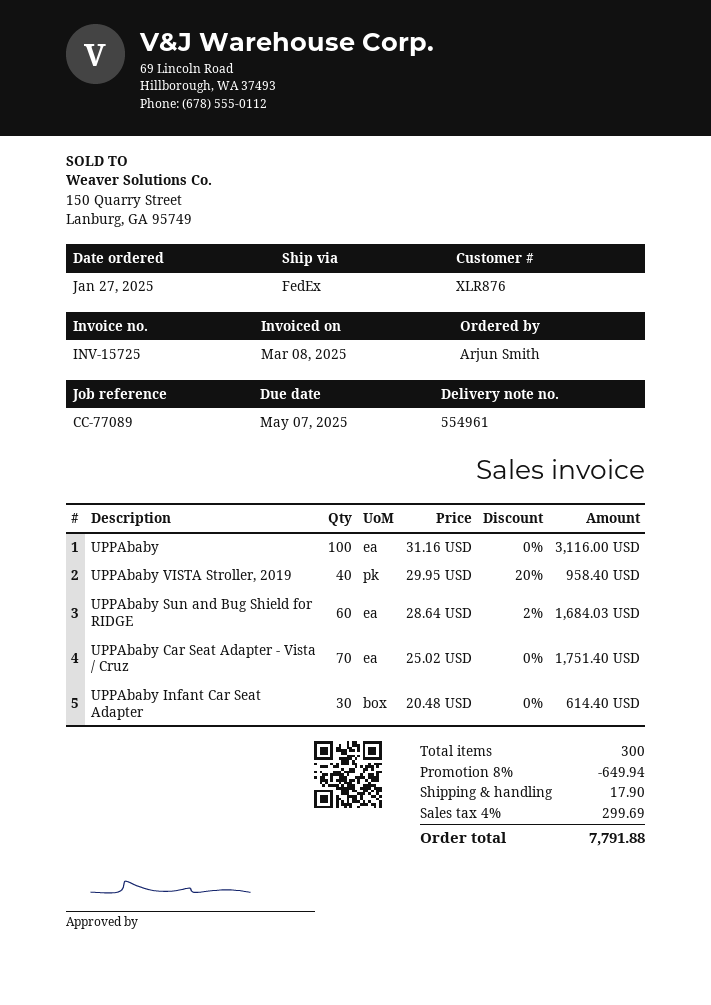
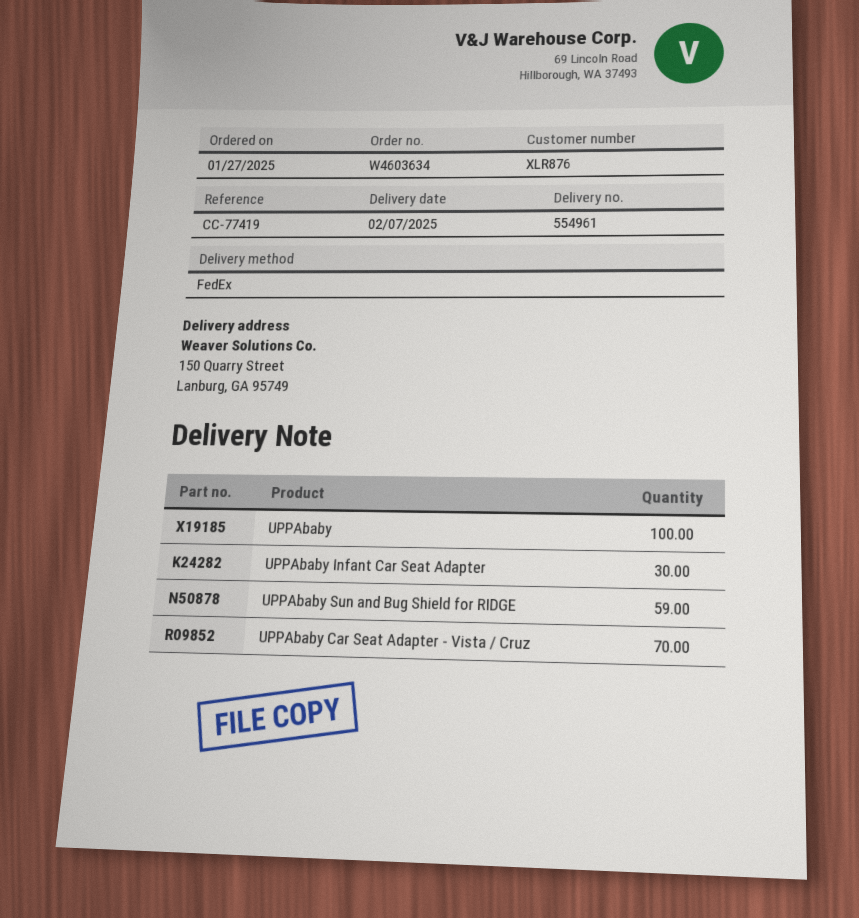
reference: CC-77089 -> CC-77419
UPPAbaby VISTA Stroller, 2019: 40 -> none
UPPAbaby Sun and Bug Shield for RIDGE: 60 -> 59

